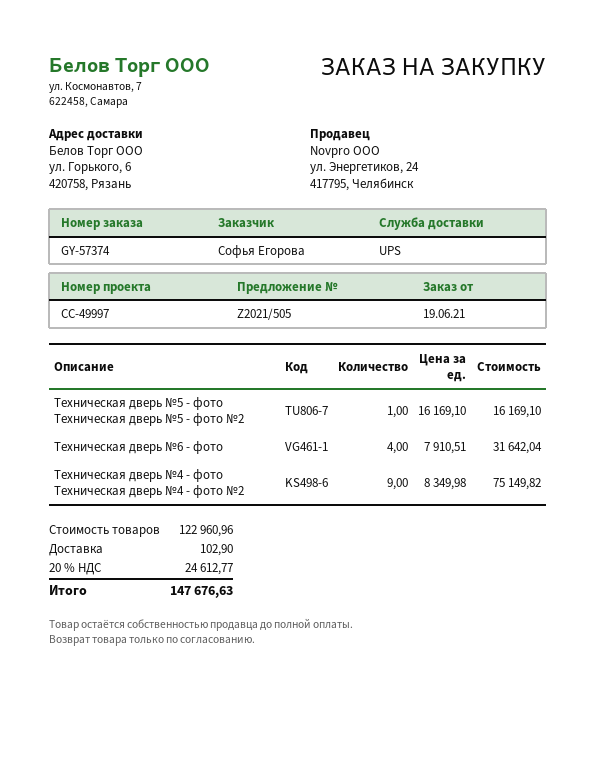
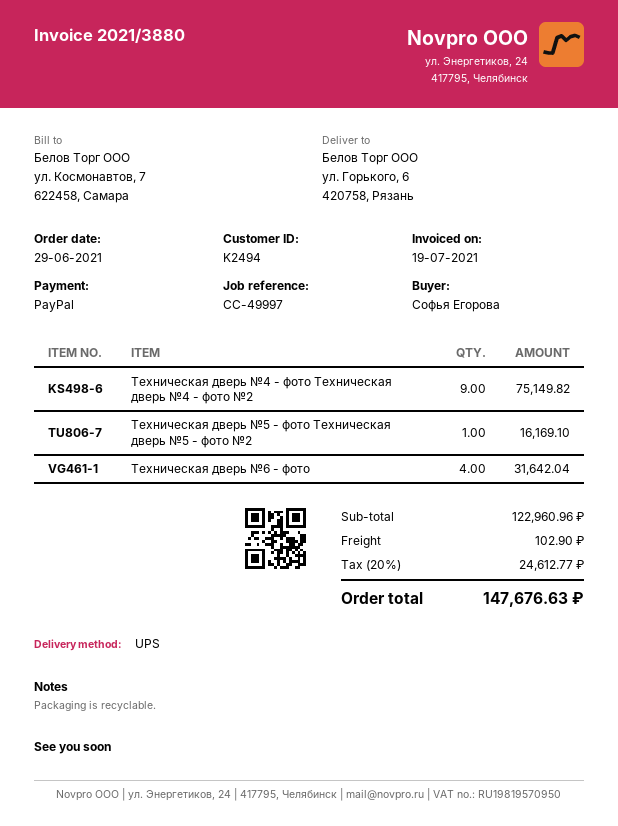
order date: 2021-06-19 -> 2021-06-29

